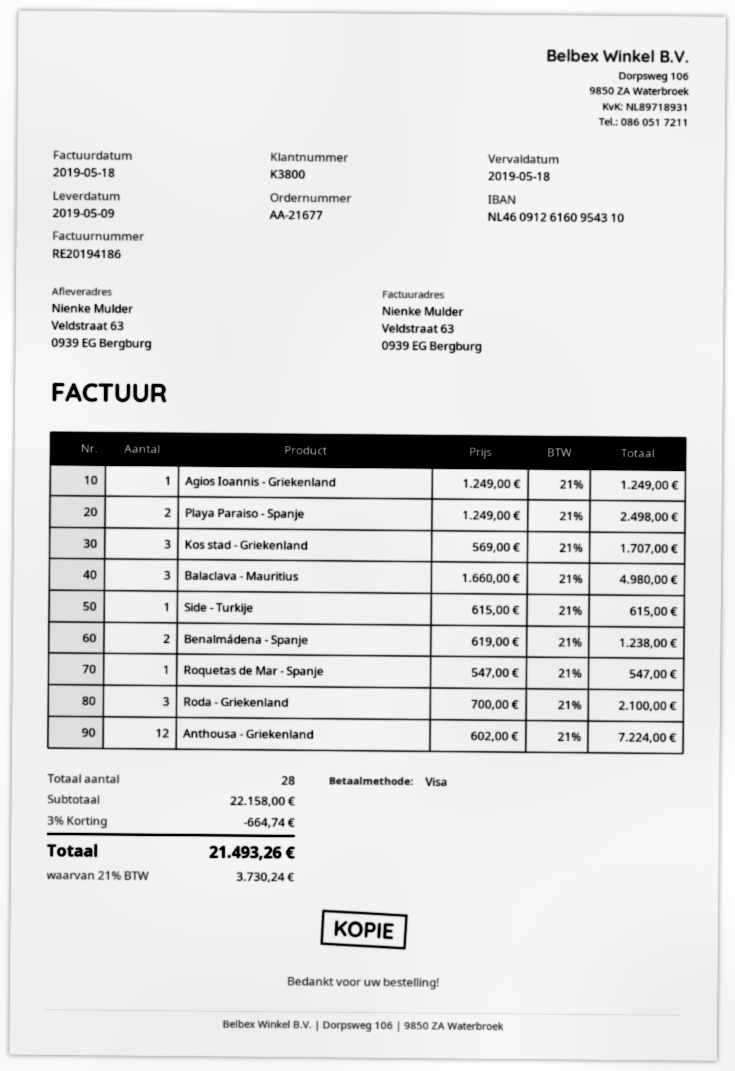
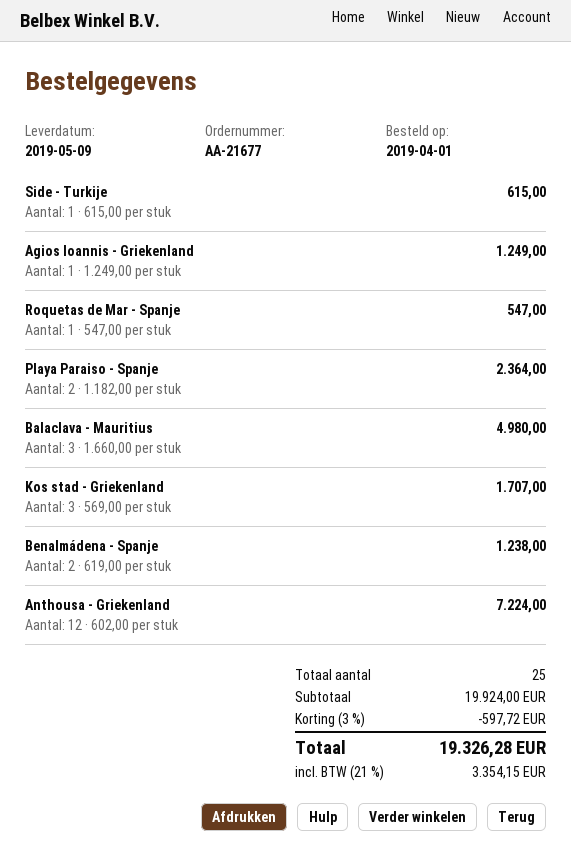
Playa Paraiso - Spanje: 2 x 1249.00 = 2498.00 -> 2 x 1182.00 = 2364.00
Roda - Griekenland: 3 x 700.00 = 2100.00 -> none
total quantity: 28 -> 25
subtotal: 22158.00 -> 19924.00
discount: 3% = 664.74 -> 3% = 597.72
tax: 21% = 3730.24 -> 21% = 3354.15
total: 21493.26 -> 19326.28

